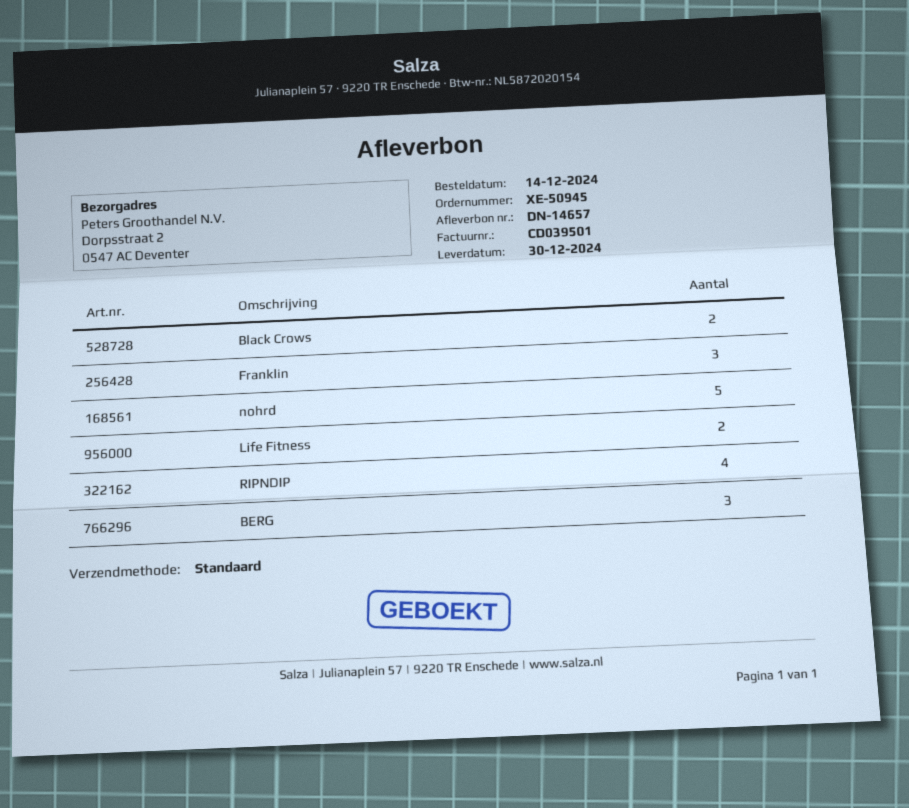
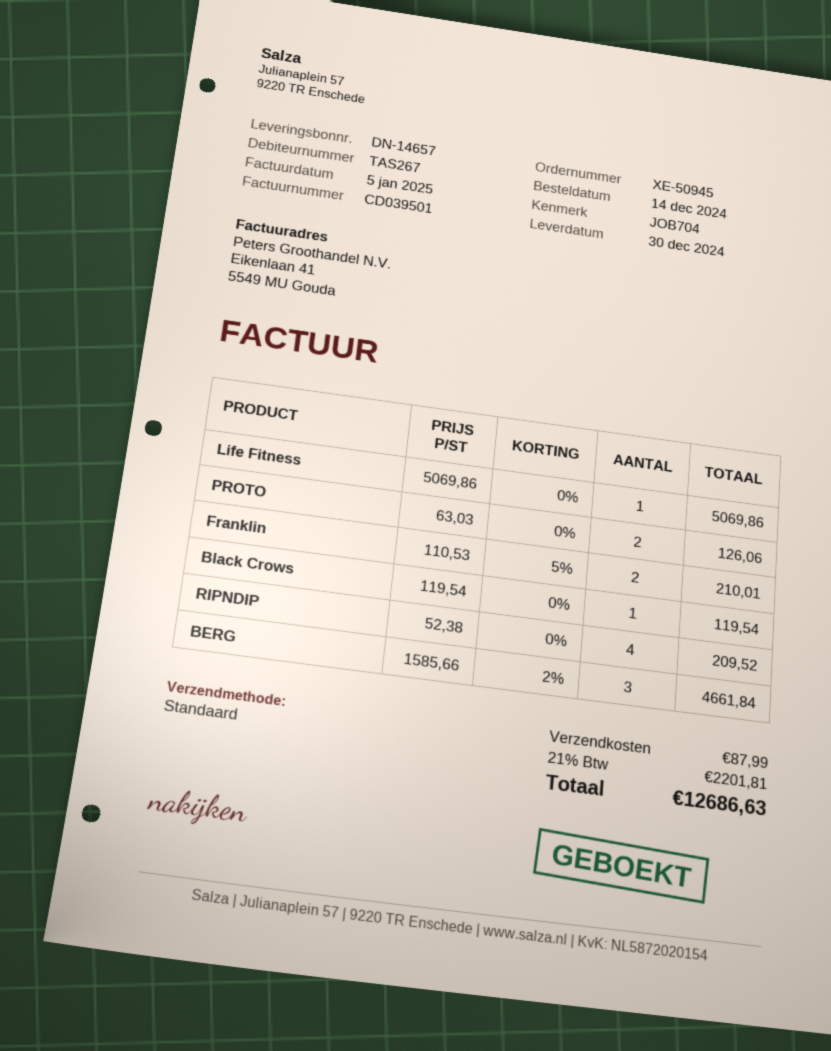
Black Crows: 2 -> 1
Franklin: 3 -> 2
nohrd: 5 -> none
Life Fitness: 2 -> 1
PROTO: none -> 2

